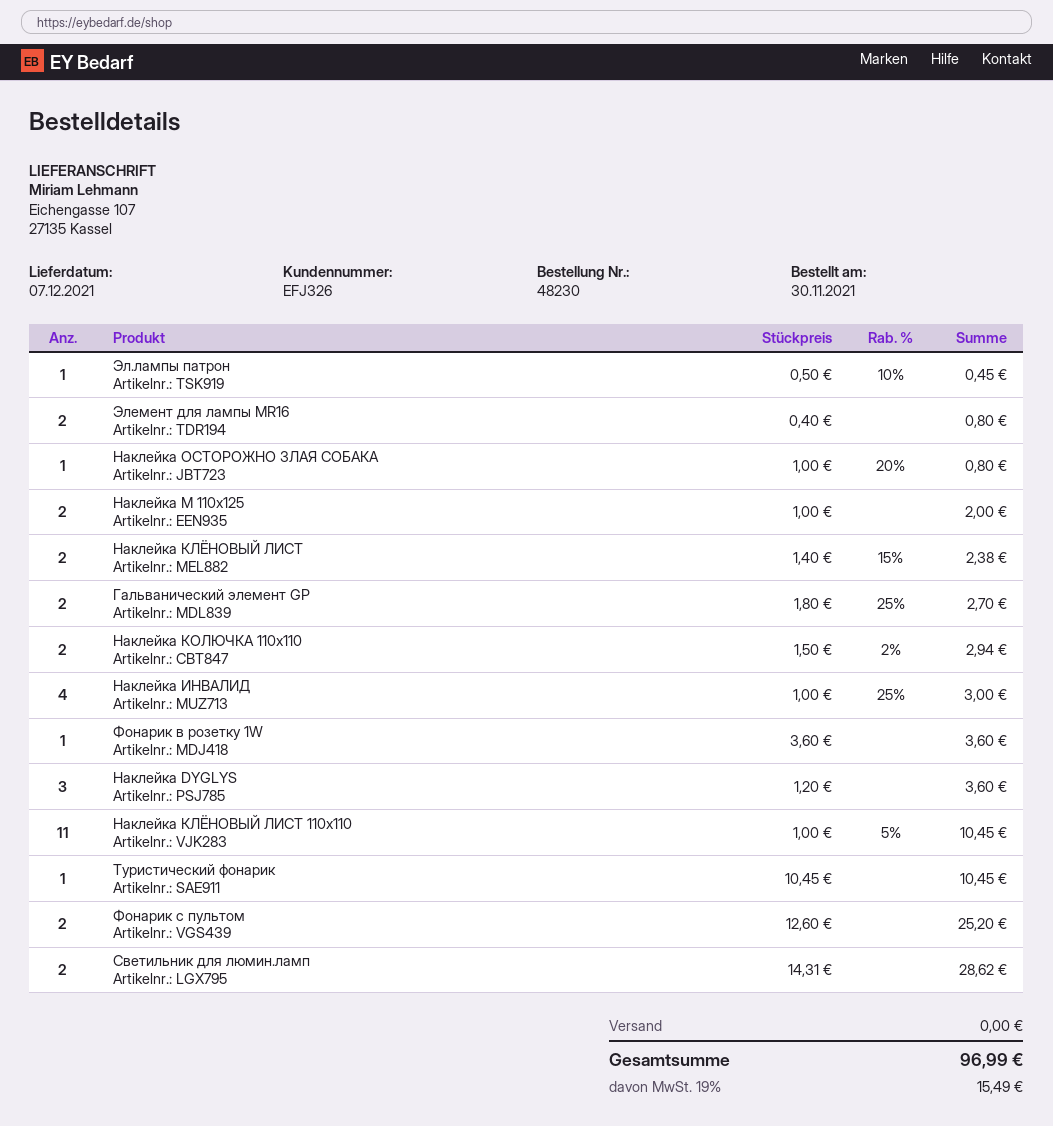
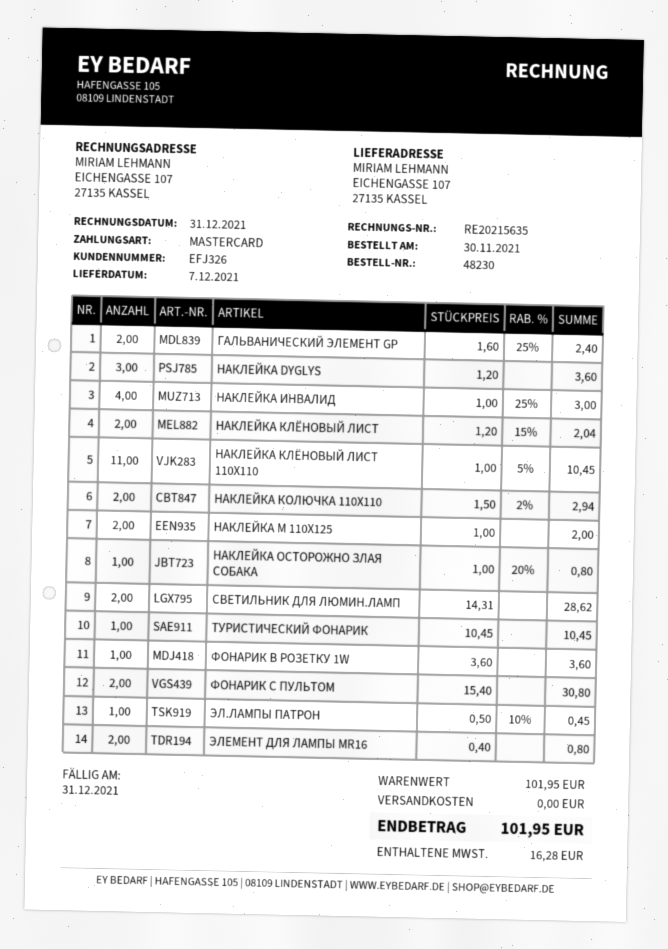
Наклейка КЛЁНОВЫЙ ЛИСТ: 2 x 1.40 - 15% = 2.38 -> 2 x 1.20 - 15% = 2.04
Гальванический элемент GP: 2 x 1.80 - 25% = 2.70 -> 2 x 1.60 - 25% = 2.40
Фонарик с пультом: 2 x 12.60 = 25.20 -> 2 x 15.40 = 30.80
tax: 15.49 -> 16.28
total: 96.99 -> 101.95

